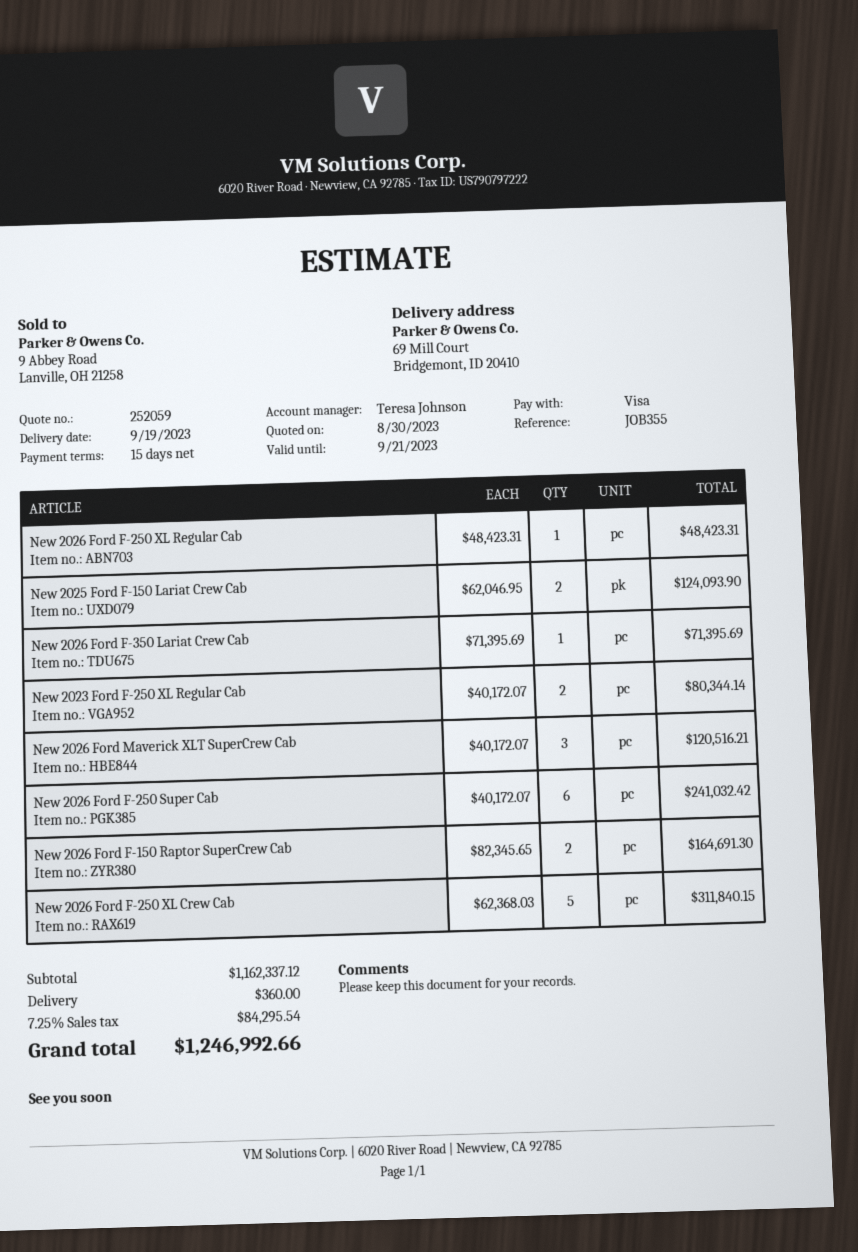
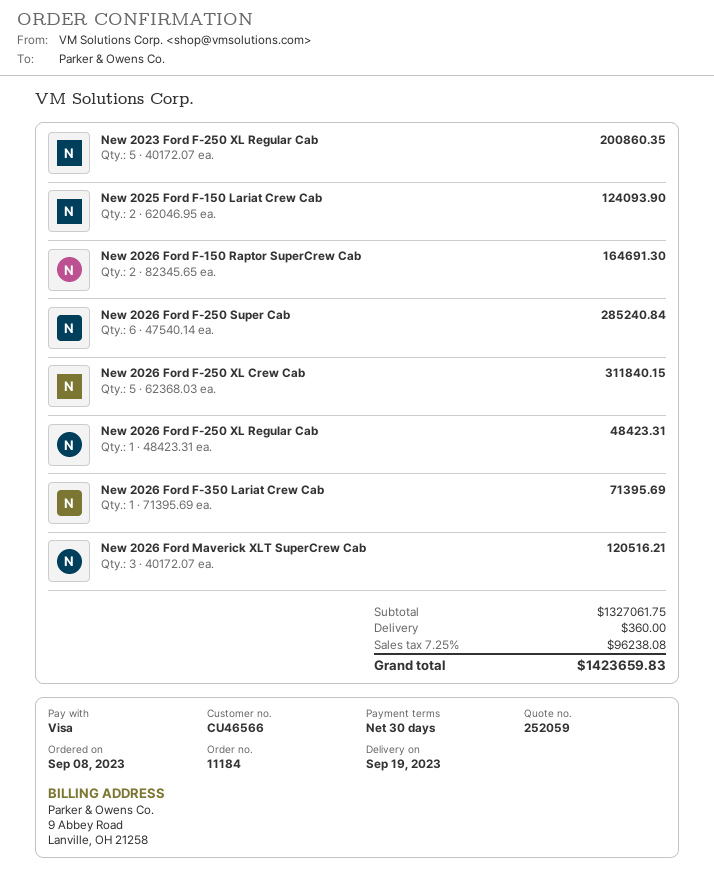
payment terms: 15 days -> 30 days
New 2023 Ford F-250 XL Regular Cab: 2 x 40172.07 = 80344.14 -> 5 x 40172.07 = 200860.35
New 2026 Ford F-250 Super Cab: 6 x 40172.07 = 241032.42 -> 6 x 47540.14 = 285240.84
subtotal: 1162337.12 -> 1327061.75
tax: 7.25% = 84295.54 -> 7.25% = 96238.08
total: 1246992.66 -> 1423659.83

